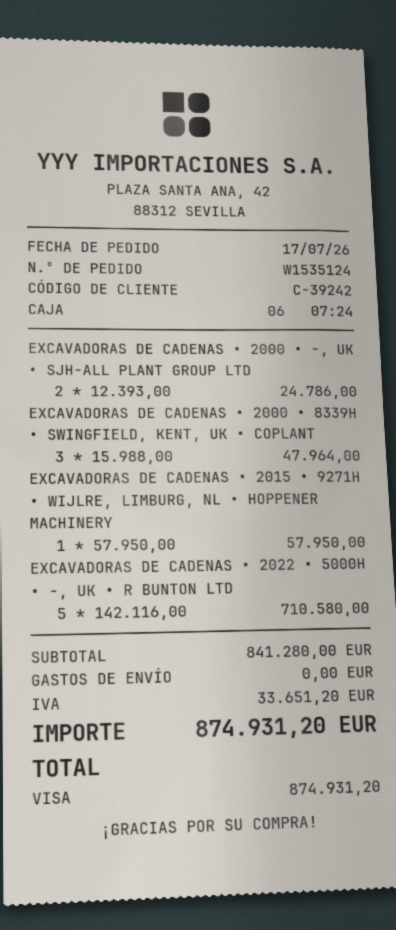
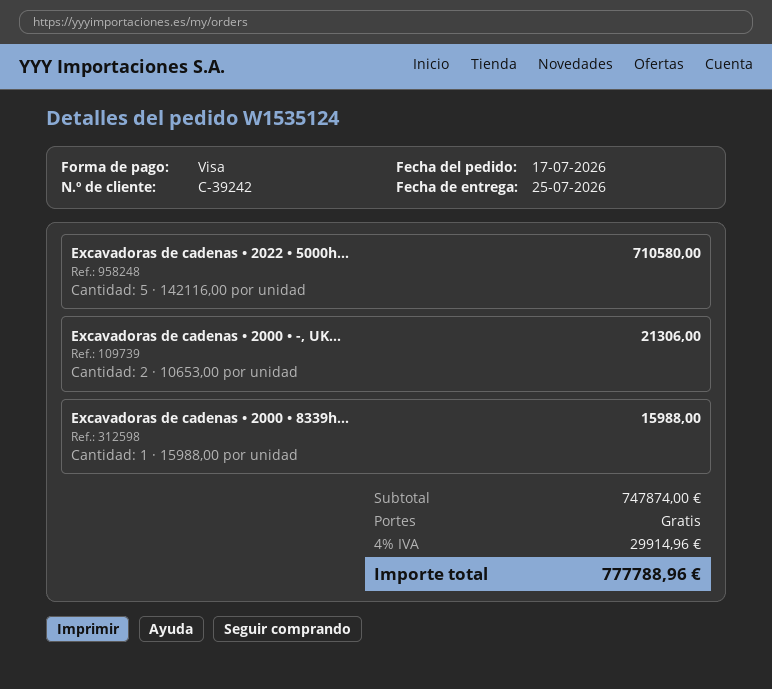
EXCAVADORAS DE CADENAS • 2000 • -, UK • SJH-ALL PLANT GROUP LTD: 2 x 12393.00 = 24786.00 -> 2 x 10653.00 = 21306.00
EXCAVADORAS DE CADENAS • 2000 • 8339H • SWINGFIELD, KENT, UK • COPLANT: 3 x 15988.00 = 47964.00 -> 1 x 15988.00 = 15988.00
EXCAVADORAS DE CADENAS • 2015 • 9271H • WIJLRE, LIMBURG, NL • HOPPENER MACHINERY: 1 x 57950.00 = 57950.00 -> none
subtotal: 841280.00 -> 747874.00
tax: 33651.20 -> 29914.96
total: 874931.20 -> 777788.96

